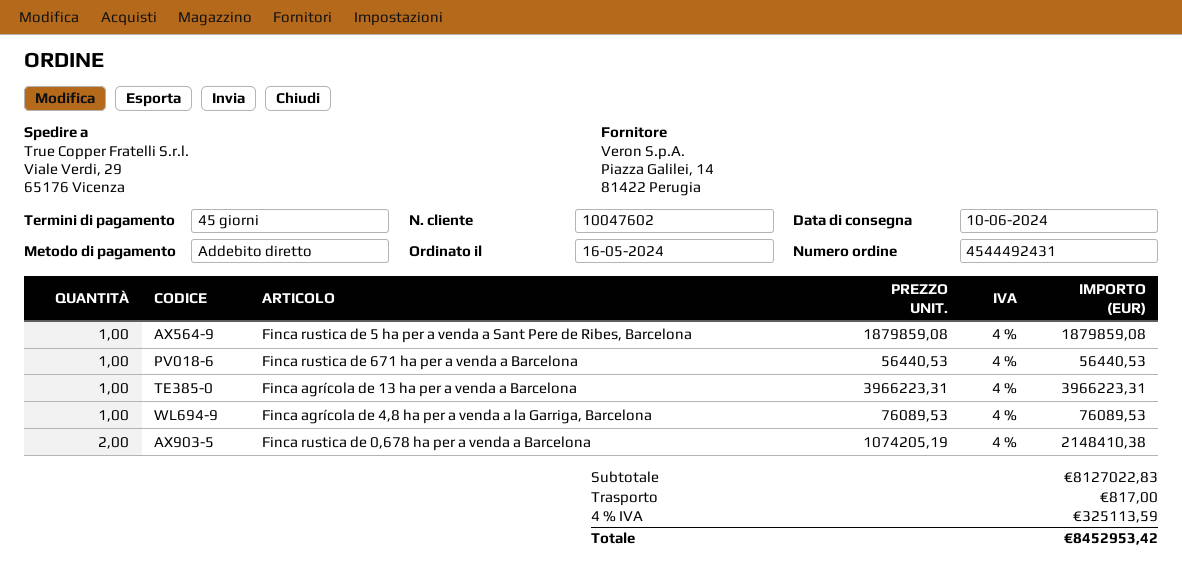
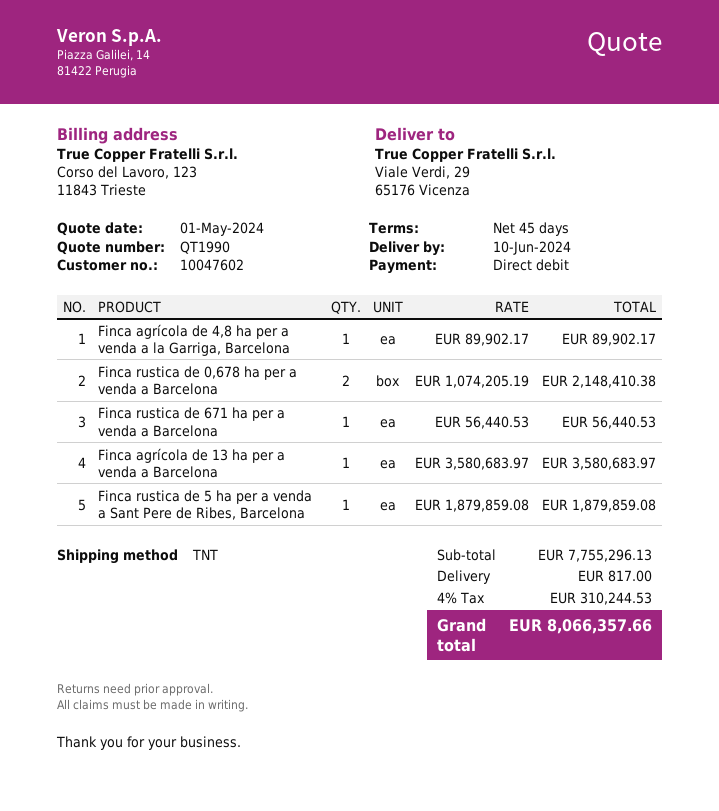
Finca agrícola de 13 ha per a venda a Barcelona: 1 x 3966223.31 = 3966223.31 -> 1 x 3580683.97 = 3580683.97
Finca agrícola de 4,8 ha per a venda a la Garriga, Barcelona: 1 x 76089.53 = 76089.53 -> 1 x 89902.17 = 89902.17
subtotal: 8127022.83 -> 7755296.13
tax: 4% = 325113.59 -> 4% = 310244.53
total: 8452953.42 -> 8066357.66

